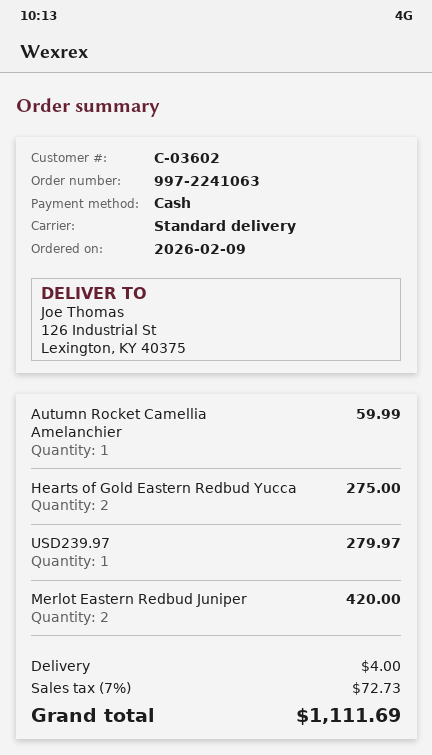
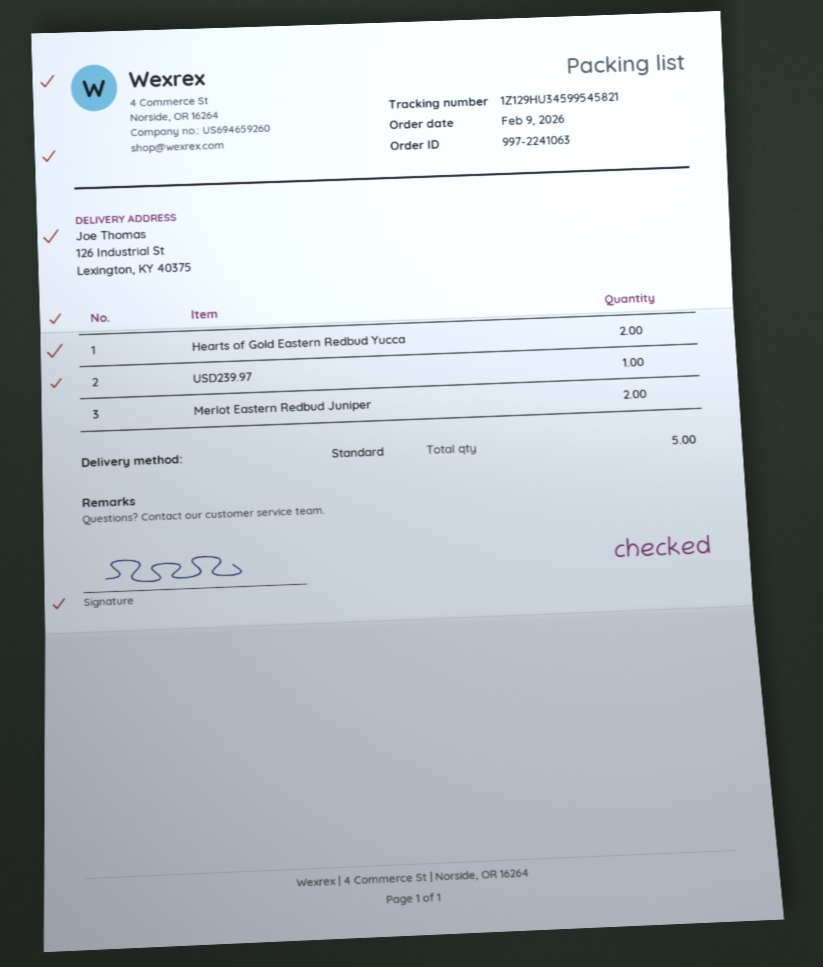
Autumn Rocket Camellia Amelanchier: 1 -> none

